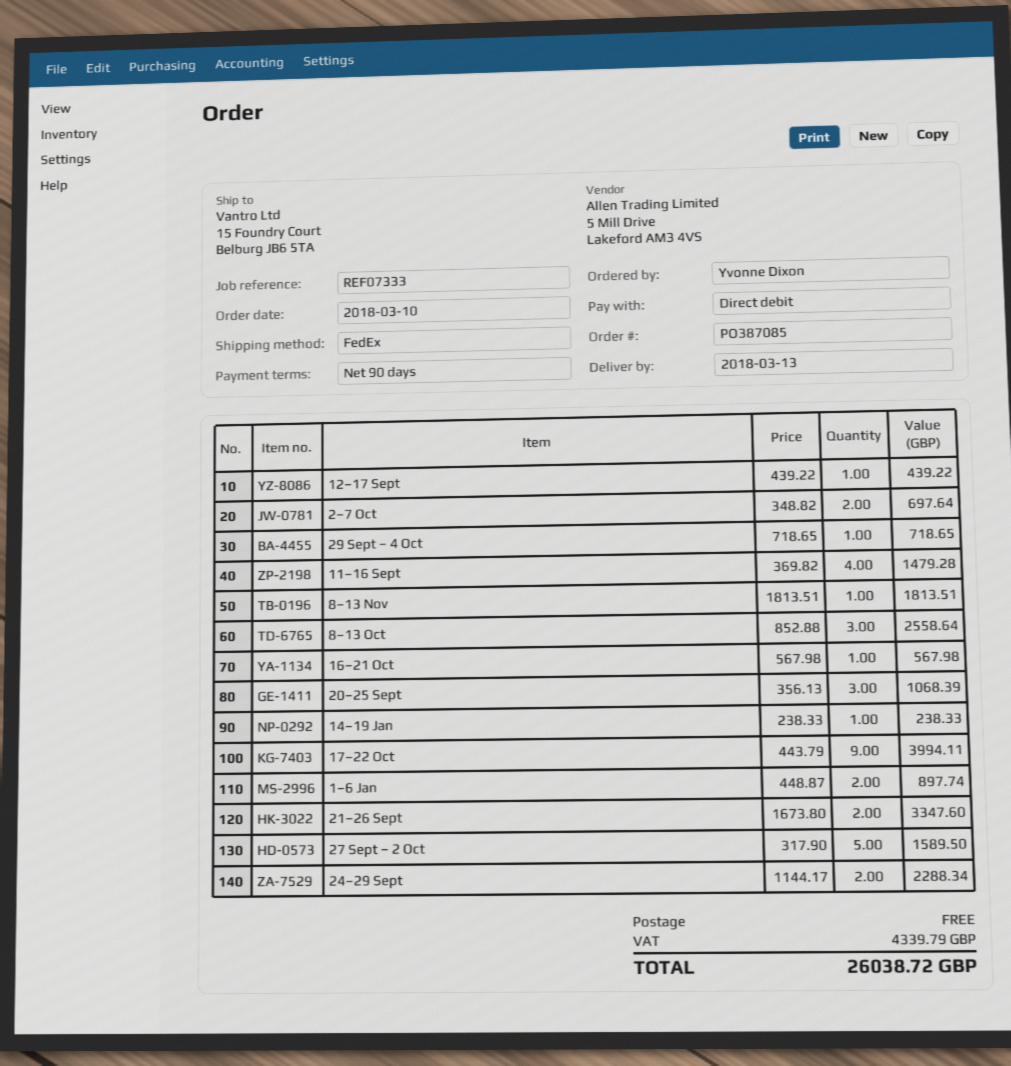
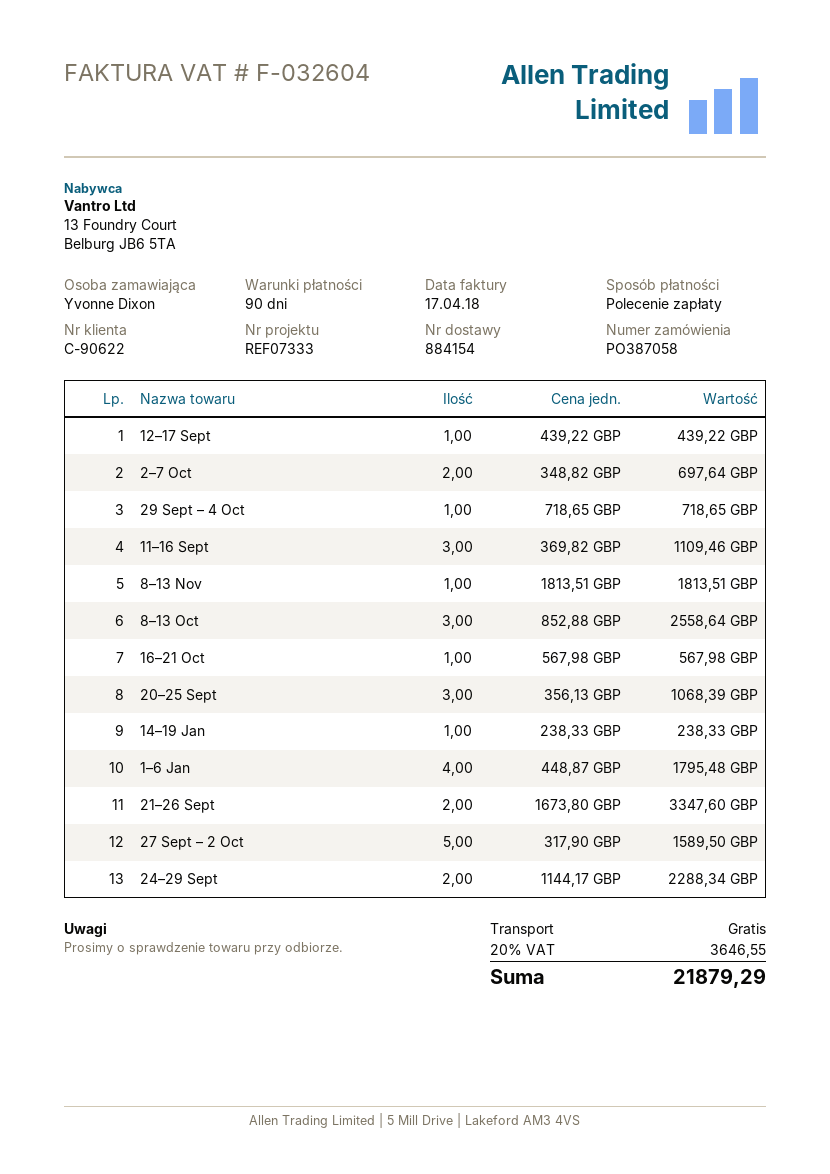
order number: PO387085 -> PO387058
11–16 Sept: 4 x 369.82 = 1479.28 -> 3 x 369.82 = 1109.46
17–22 Oct: 9 x 443.79 = 3994.11 -> none
1–6 Jan: 2 x 448.87 = 897.74 -> 4 x 448.87 = 1795.48
tax: 4339.79 -> 3646.55
total: 26038.72 -> 21879.29

